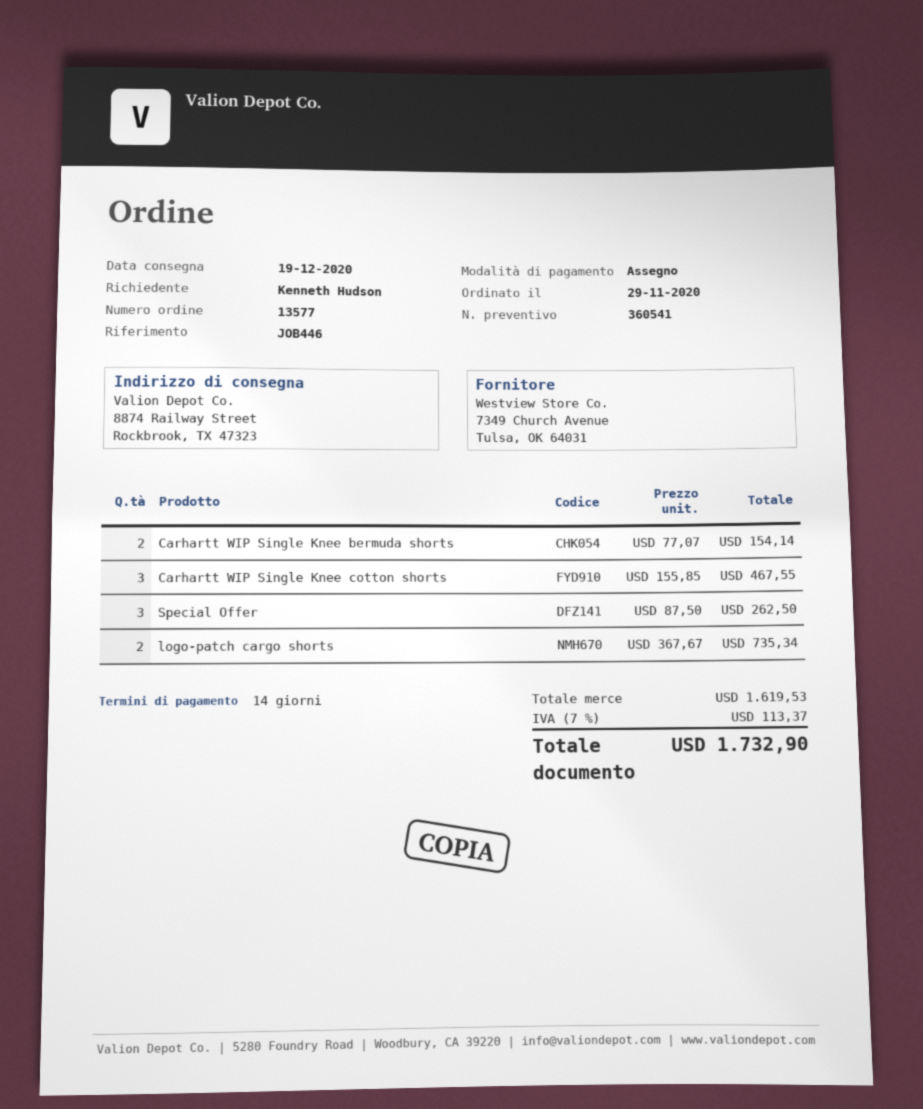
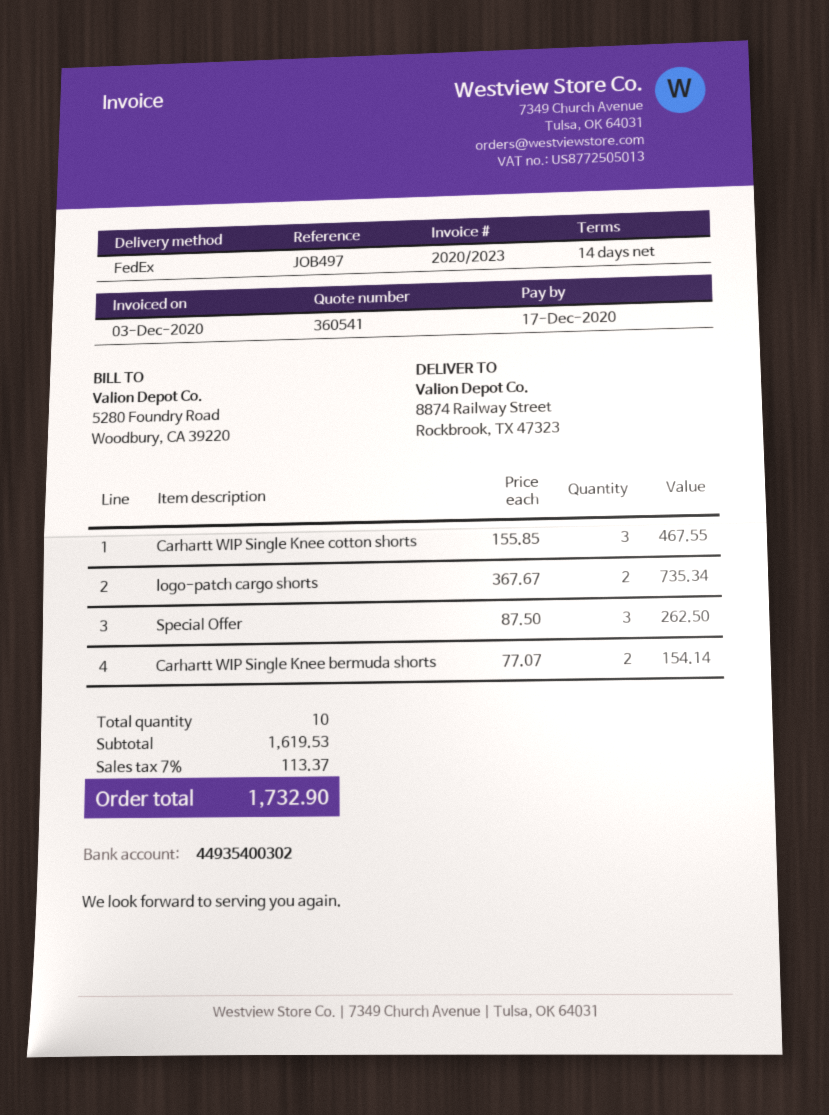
reference: JOB446 -> JOB497

